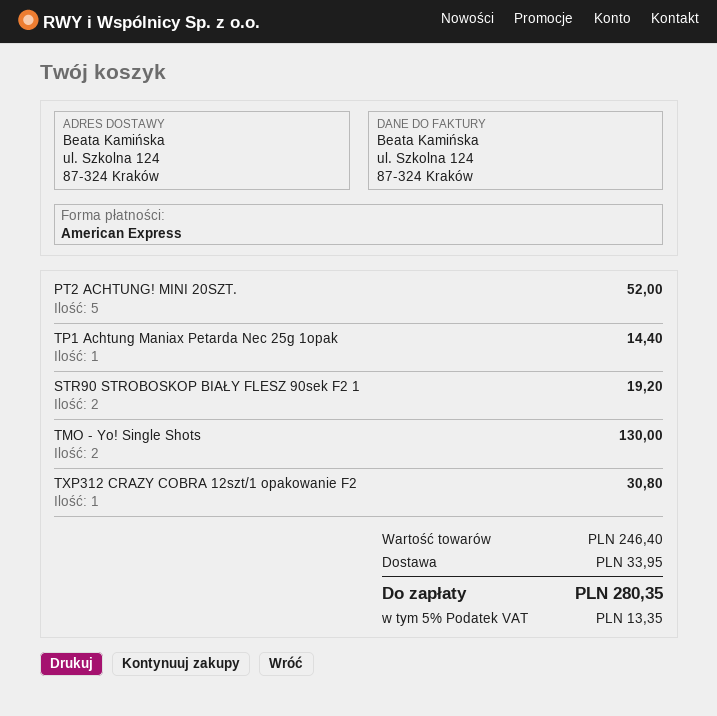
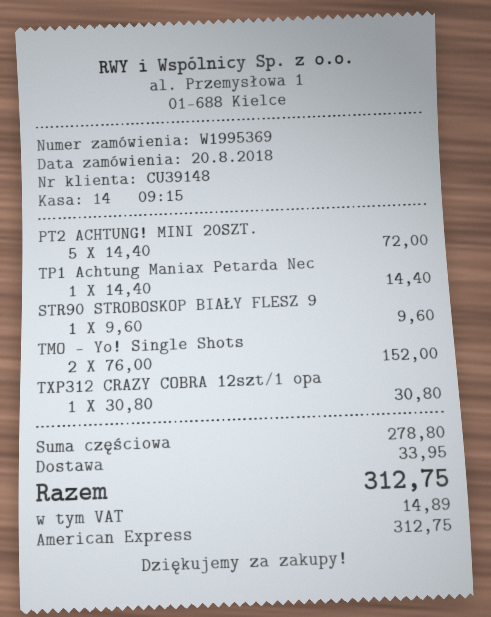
PT2 ACHTUNG! MINI 20SZT.: 5 for 52.00 -> 5 for 72.00
STR90 STROBOSKOP BIAŁY FLESZ 90sek F2 1: 2 for 19.20 -> 1 for 9.60
TMO - Yo! Single Shots: 2 for 130.00 -> 2 for 152.00
subtotal: 246.40 -> 278.80
tax: 13.35 -> 14.89
total: 280.35 -> 312.75

